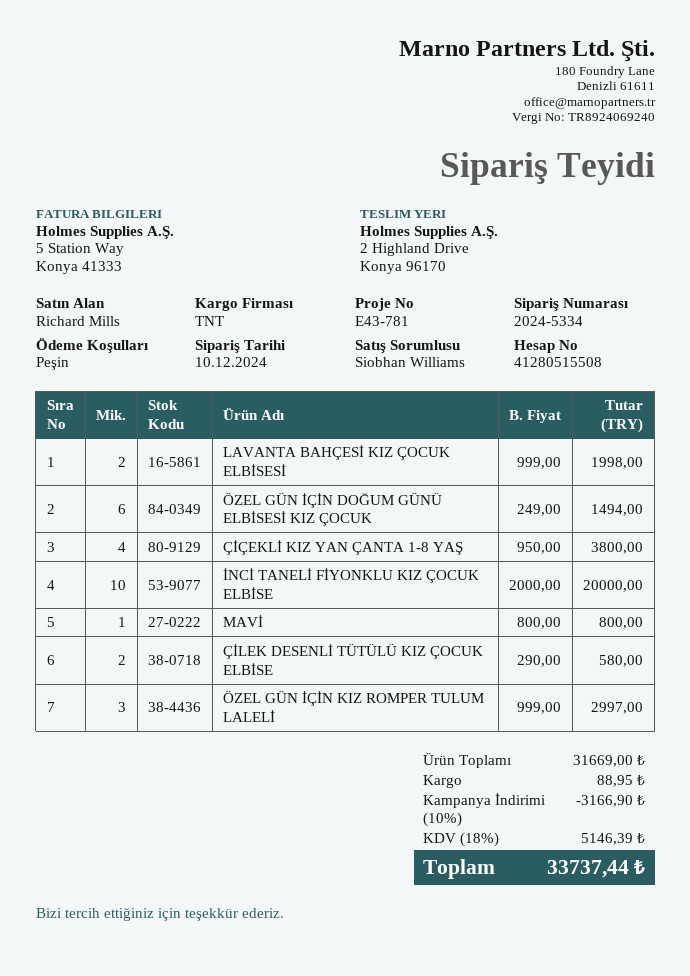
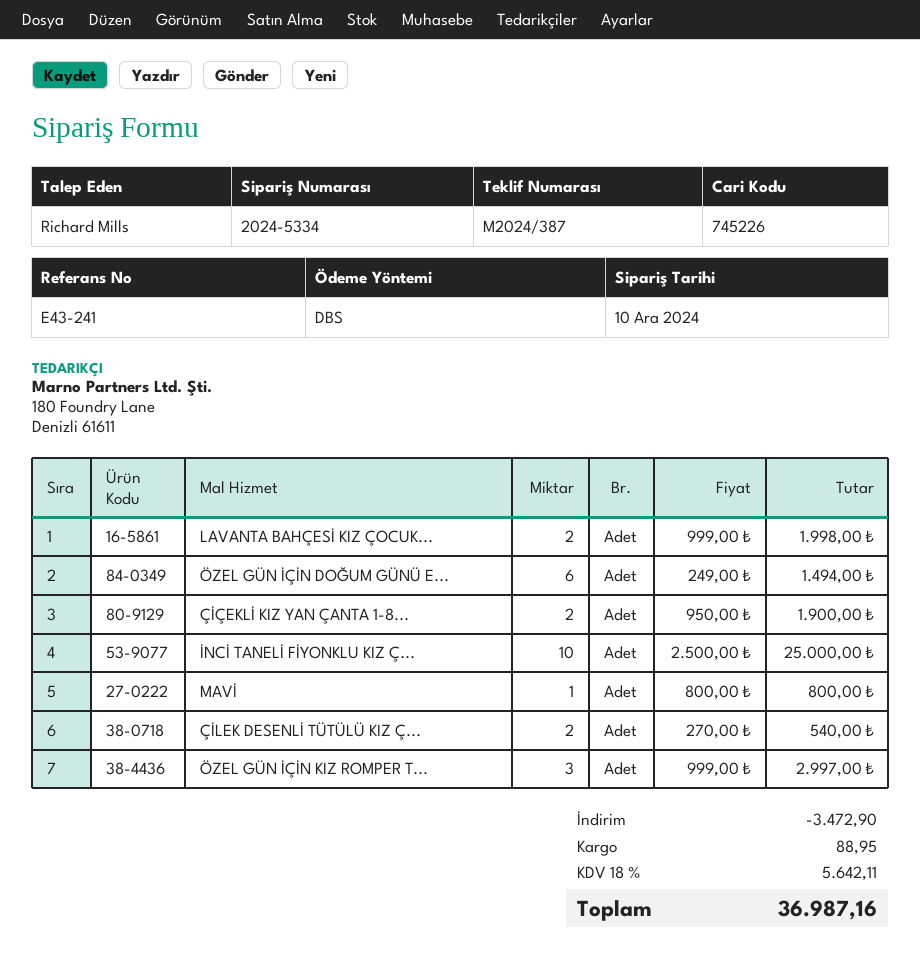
reference: E43-781 -> E43-241
ÇİÇEKLİ KIZ YAN ÇANTA 1-8 YAŞ: 4 x 950.00 = 3800.00 -> 2 x 950.00 = 1900.00
İNCİ TANELİ FİYONKLU KIZ ÇOCUK ELBİSE: 10 x 2000.00 = 20000.00 -> 10 x 2500.00 = 25000.00
ÇİLEK DESENLİ TÜTÜLÜ KIZ ÇOCUK ELBİSE: 2 x 290.00 = 580.00 -> 2 x 270.00 = 540.00
discount: 3166.90 -> 3472.90
tax: 18% = 5146.39 -> 18% = 5642.11
total: 33737.44 -> 36987.16

